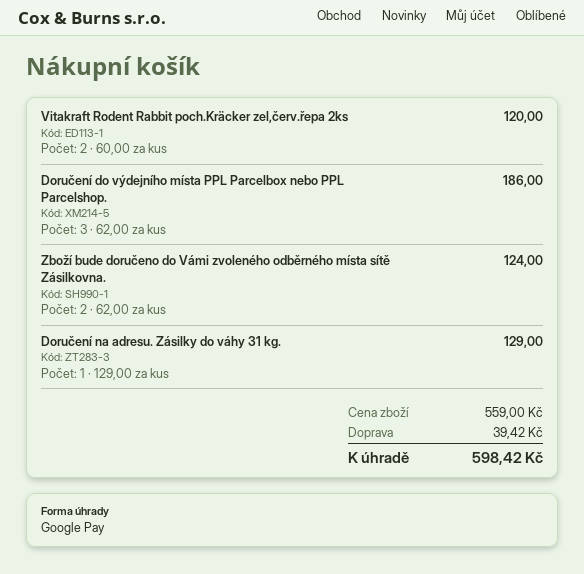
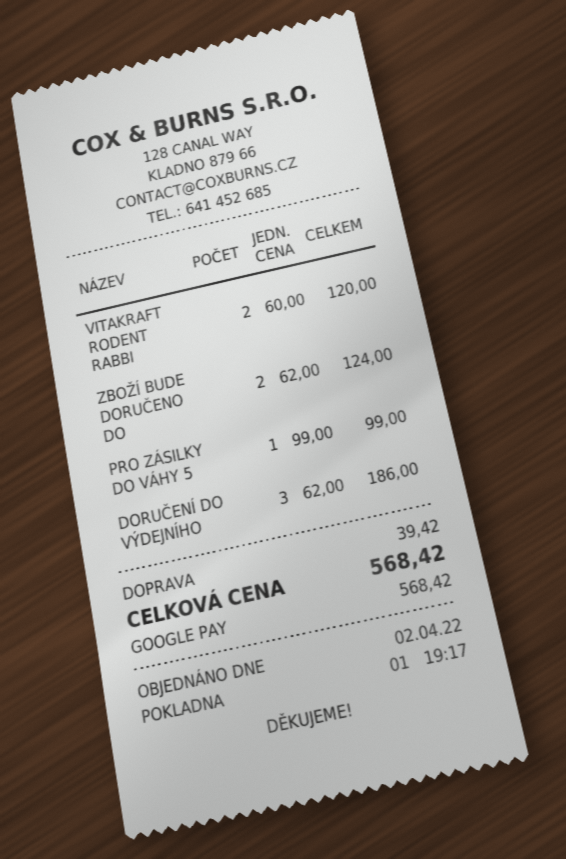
Doručení na adresu. Zásilky do váhy 31 kg.: 1 x 129.00 = 129.00 -> none
PRO ZÁSILKY DO VÁHY 5: none -> 1 x 99.00 = 99.00
total: 598.42 -> 568.42

